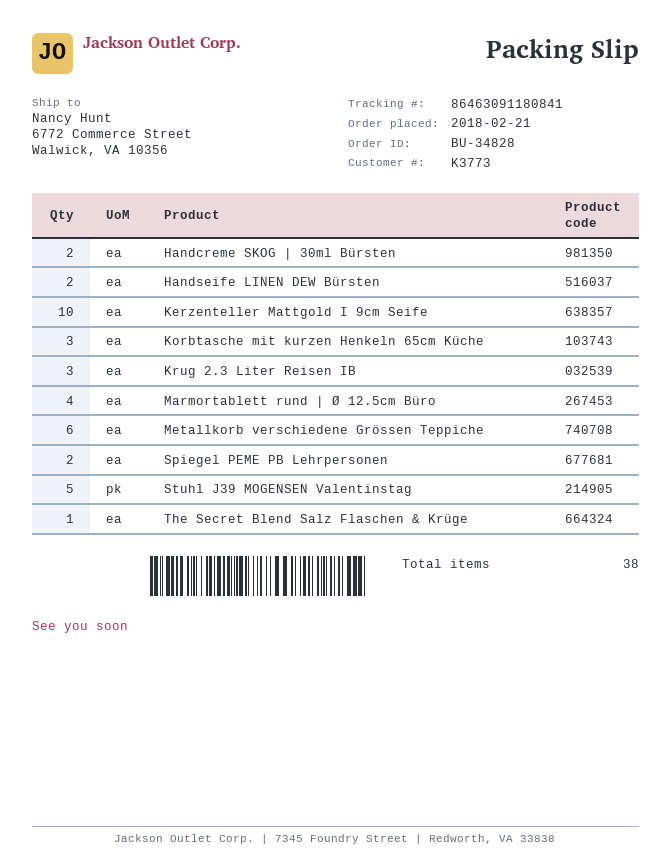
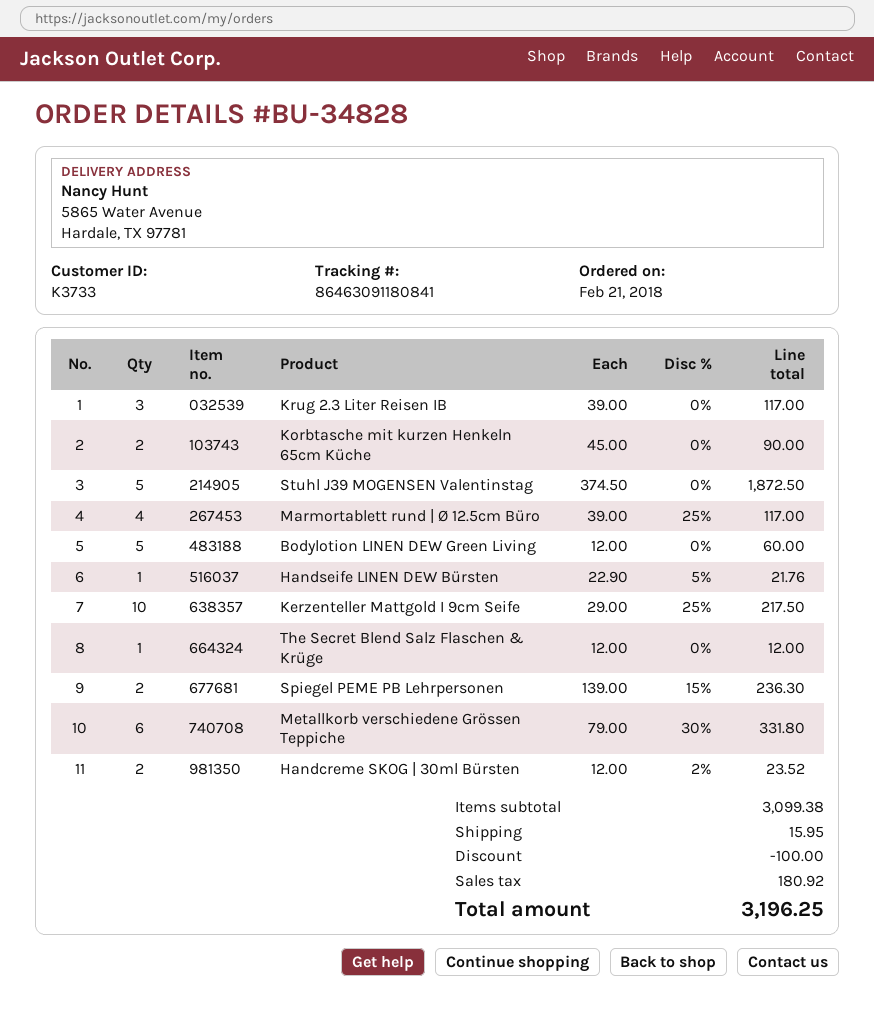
customer number: K3773 -> K3733
ship to: 6772 Commerce Street, Walwick, VA 10356 -> 5865 Water Avenue, Hardale, TX 97781
Handseife LINEN DEW Bürsten: 2 -> 1
Korbtasche mit kurzen Henkeln 65cm Küche: 3 -> 2
Bodylotion LINEN DEW Green Living: none -> 5

